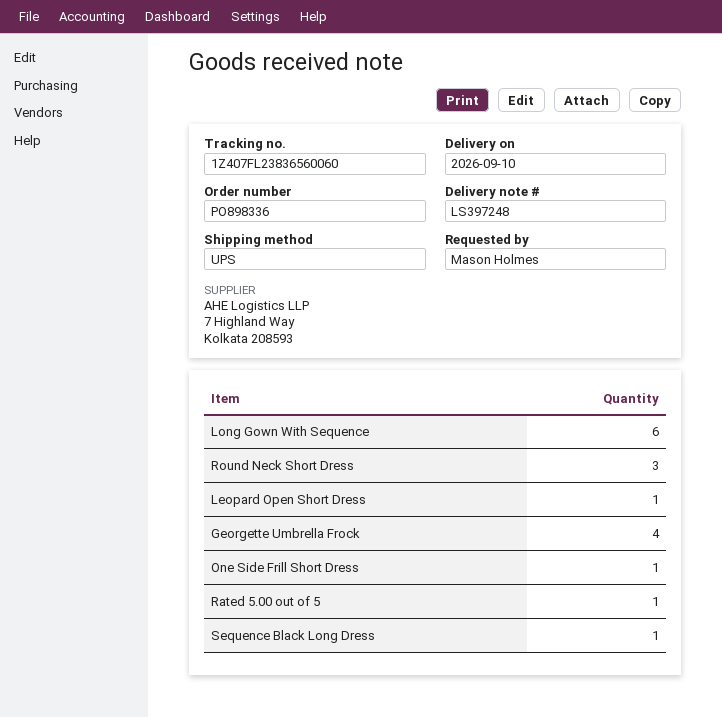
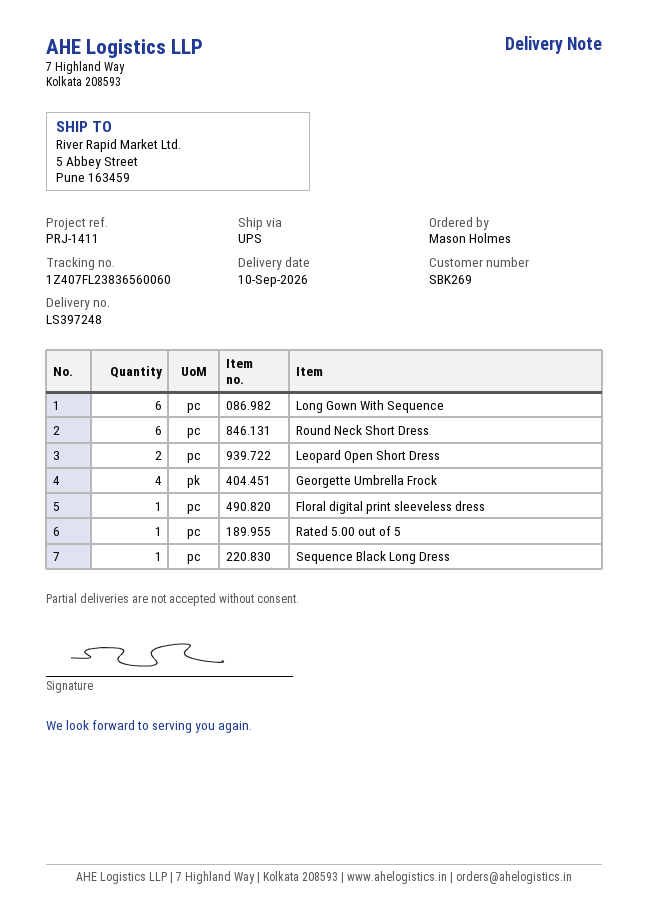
Round Neck Short Dress: 3 -> 6
Leopard Open Short Dress: 1 -> 2
One Side Frill Short Dress: 1 -> none
Floral digital print sleeveless dress: none -> 1

